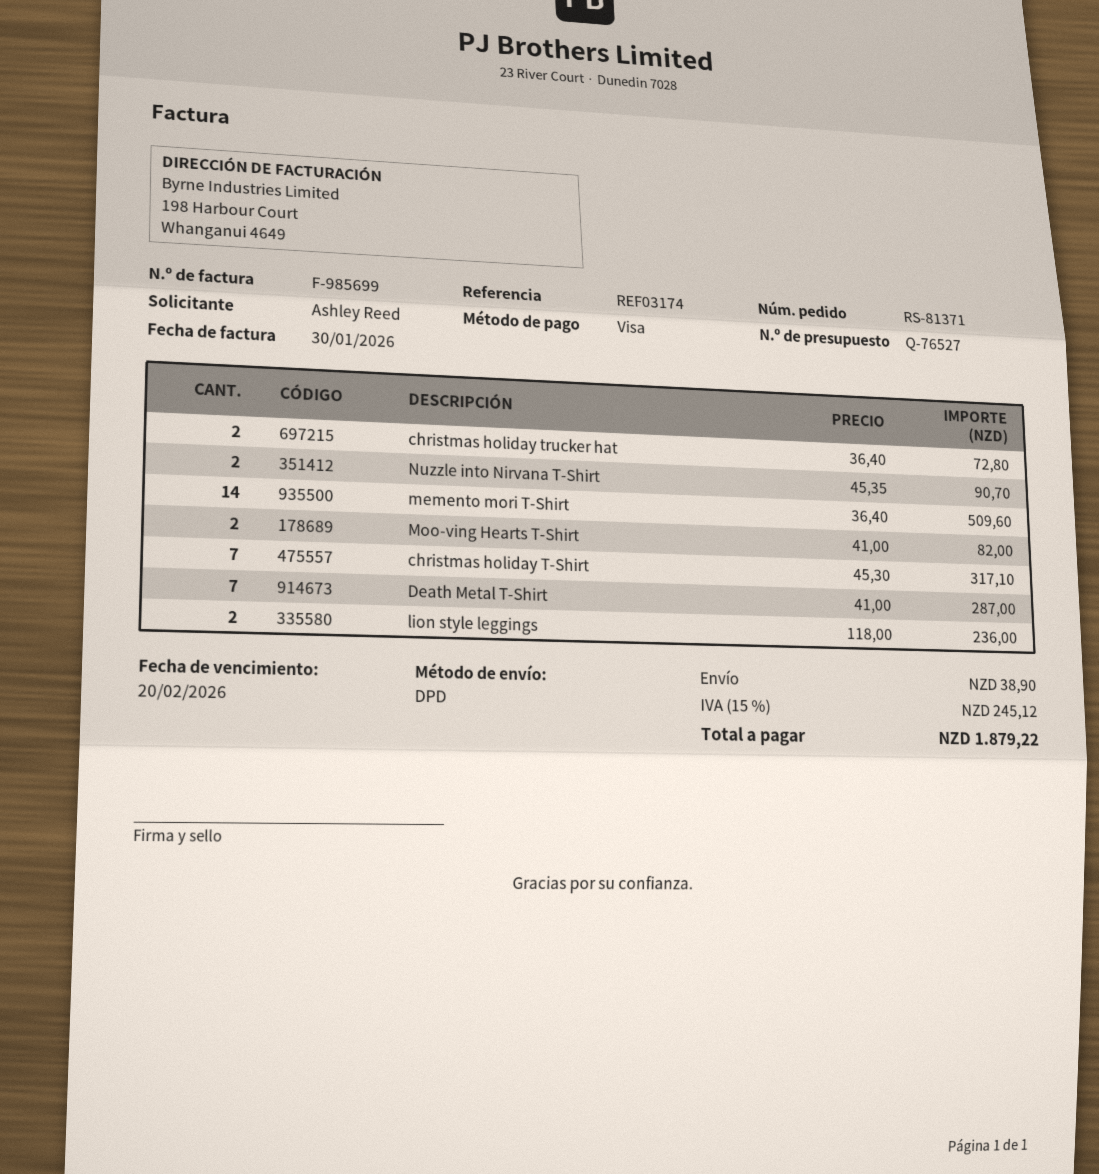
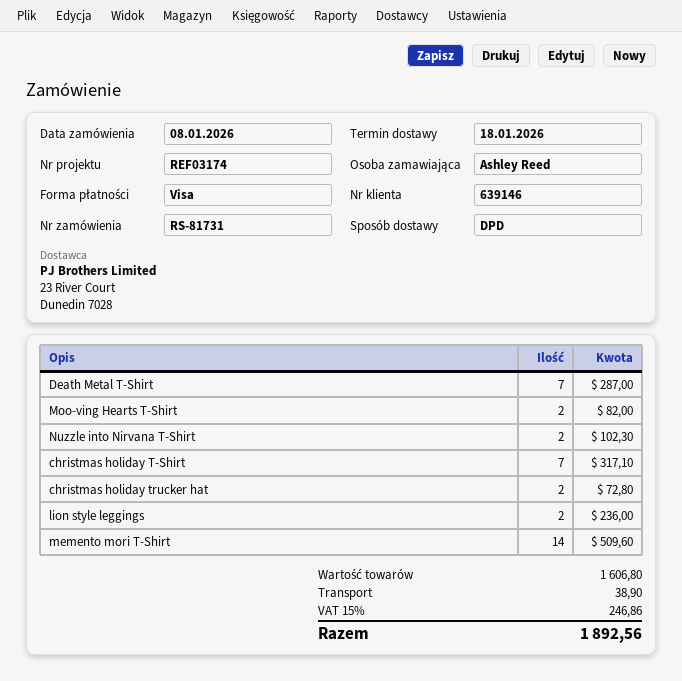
order number: RS-81371 -> RS-81731
Nuzzle into Nirvana T-Shirt: 2 for 90.70 -> 2 for 102.30
tax: 15% = 245.12 -> 15% = 246.86
total: 1879.22 -> 1892.56

